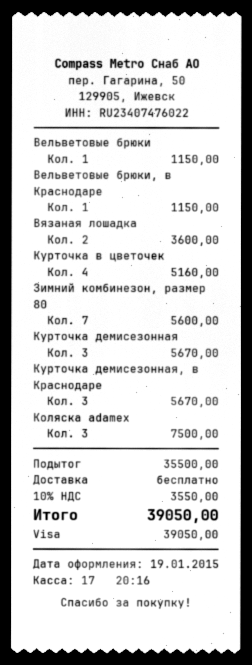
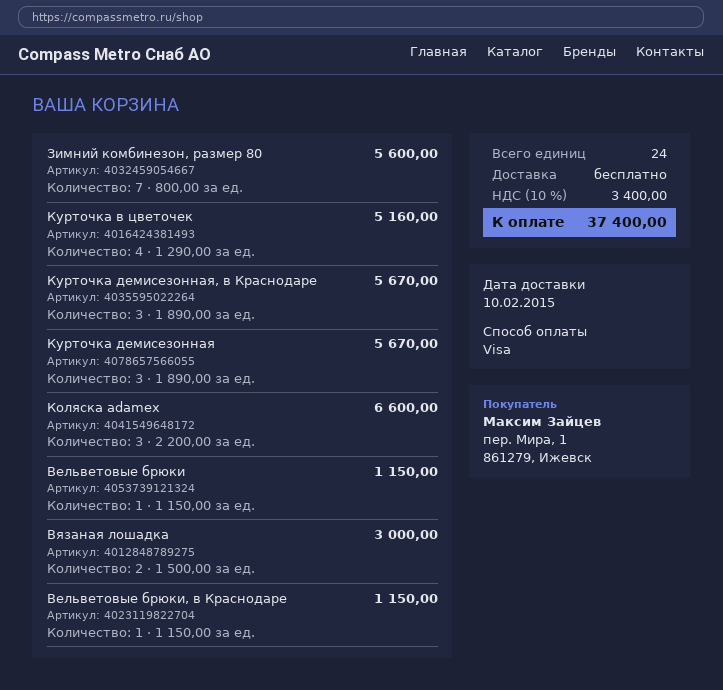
Вязаная лошадка: 2 for 3600.00 -> 2 for 3000.00
Коляска adamex: 3 for 7500.00 -> 3 for 6600.00
tax: 10% = 3550.00 -> 10% = 3400.00
total: 39050.00 -> 37400.00

